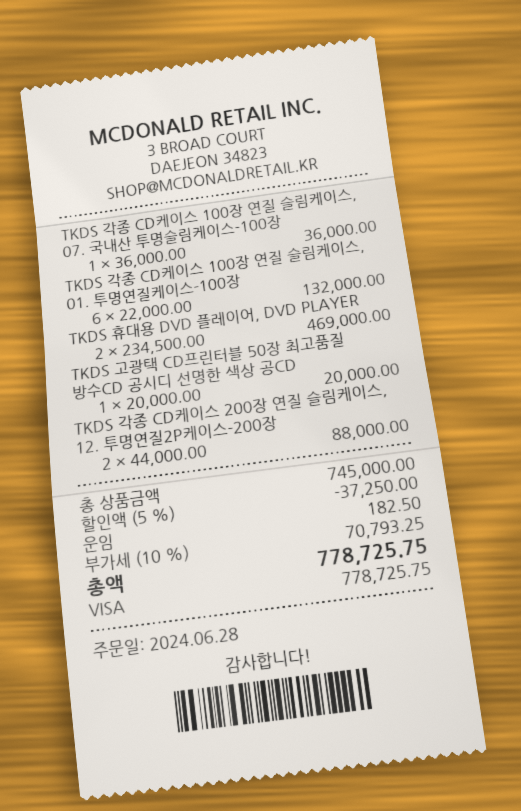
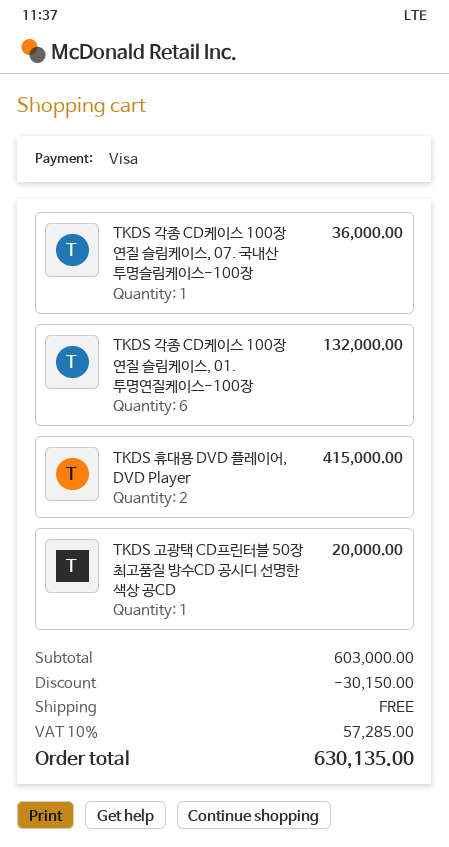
TKDS 휴대용 DVD 플레이어, DVD PLAYER: 2 for 469000.00 -> 2 for 415000.00
TKDS 각종 CD케이스 200장 연질 슬림케이스, 12. 투명연질2P케이스-200장: 2 for 88000.00 -> none
subtotal: 745000.00 -> 603000.00
discount: 37250.00 -> 30150.00
shipping: 182.50 -> 0.00
tax: 10% = 70793.25 -> 10% = 57285.00
total: 778725.75 -> 630135.00

